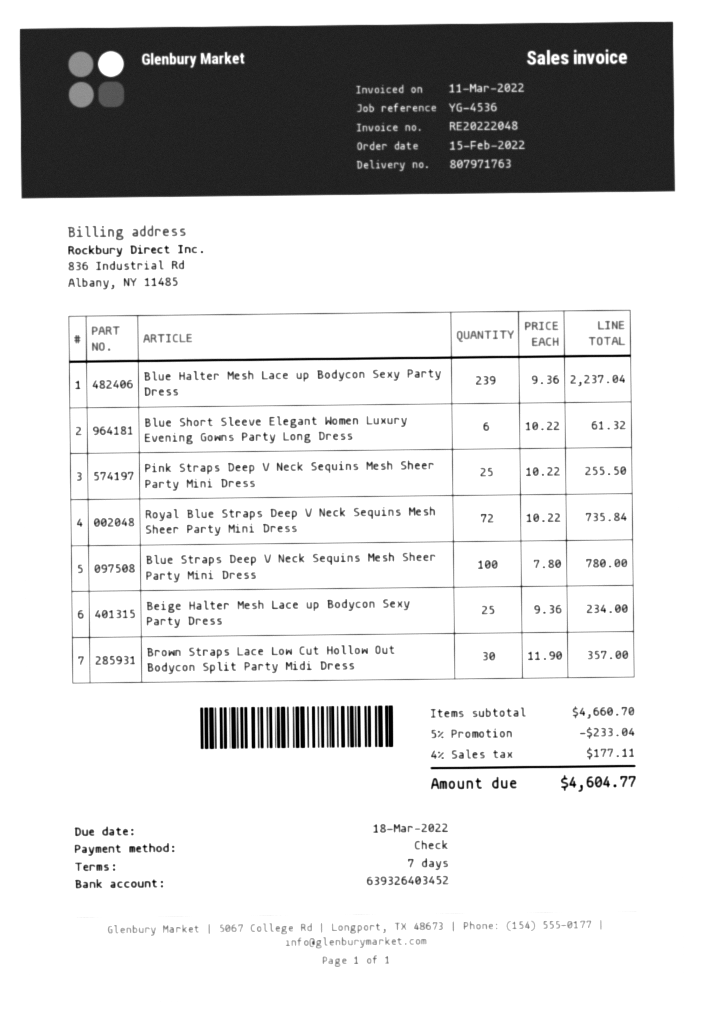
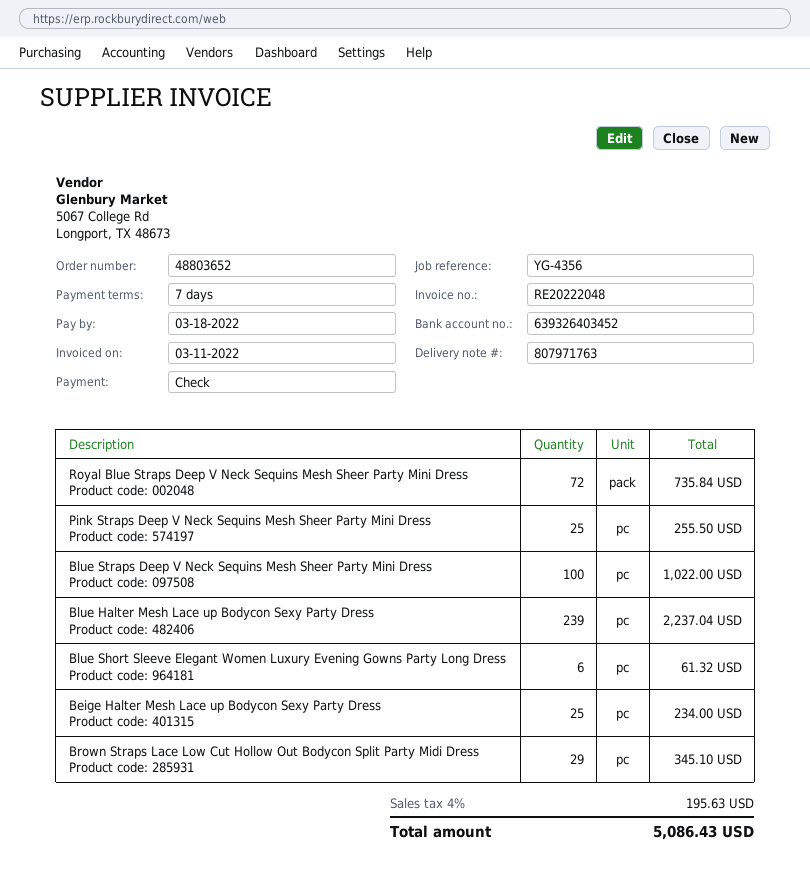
reference: YG-4536 -> YG-4356
Blue Straps Deep V Neck Sequins Mesh Sheer Party Mini Dress: 100 for 780.00 -> 100 for 1022.00
Brown Straps Lace Low Cut Hollow Out Bodycon Split Party Midi Dress: 30 for 357.00 -> 29 for 345.10
discount: 5% = 233.04 -> none
tax: 4% = 177.11 -> 4% = 195.63
total: 4604.77 -> 5086.43

